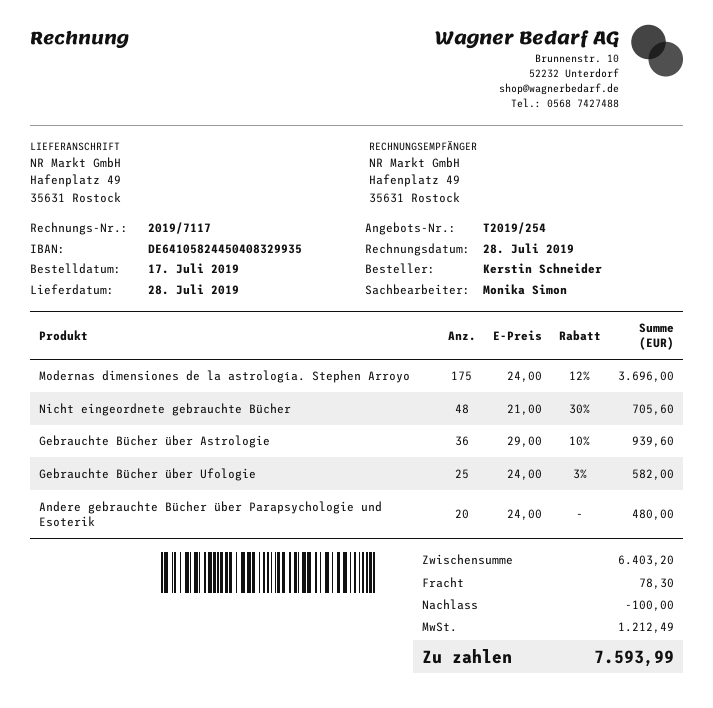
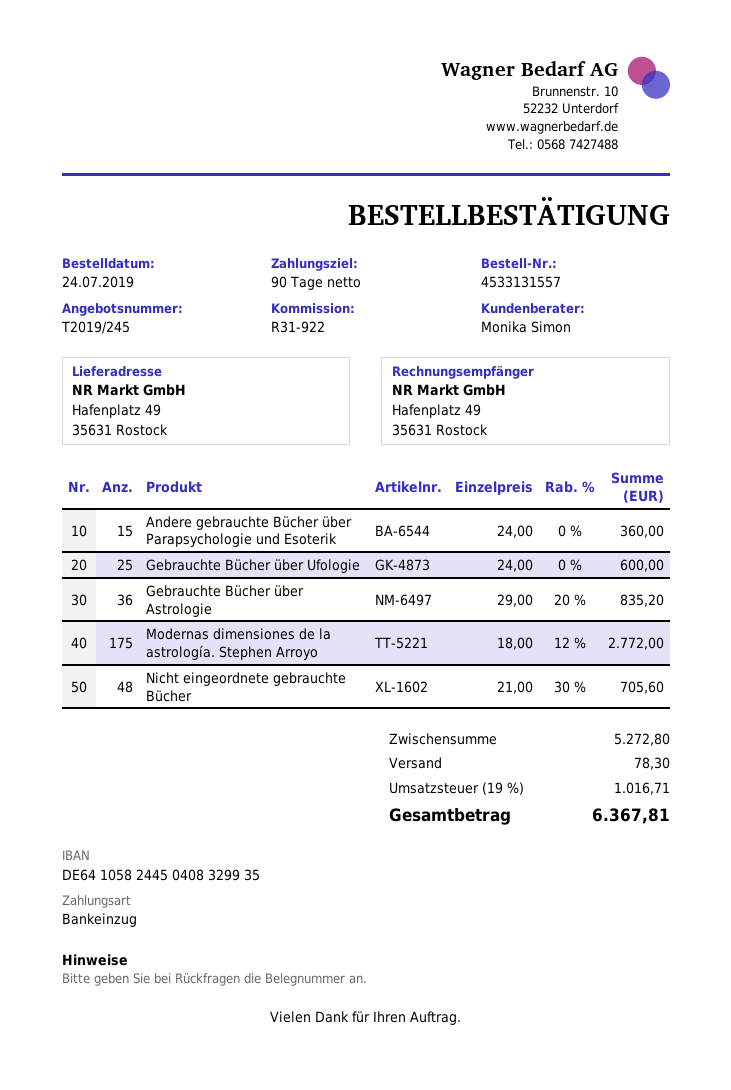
quote number: T2019/254 -> T2019/245
order date: 2019-07-17 -> 2019-07-24
Modernas dimensiones de la astrología. Stephen Arroyo: 175 x 24.00 - 12% = 3696.00 -> 175 x 18.00 - 12% = 2772.00
Gebrauchte Bücher über Astrologie: 36 x 29.00 - 10% = 939.60 -> 36 x 29.00 - 20% = 835.20
Gebrauchte Bücher über Ufologie: 25 x 24.00 - 3% = 582.00 -> 25 x 24.00 = 600.00
Andere gebrauchte Bücher über Parapsychologie und Esoterik: 20 x 24.00 = 480.00 -> 15 x 24.00 = 360.00
subtotal: 6403.20 -> 5272.80
discount: 100.00 -> none
tax: 1212.49 -> 1016.71
total: 7593.99 -> 6367.81

